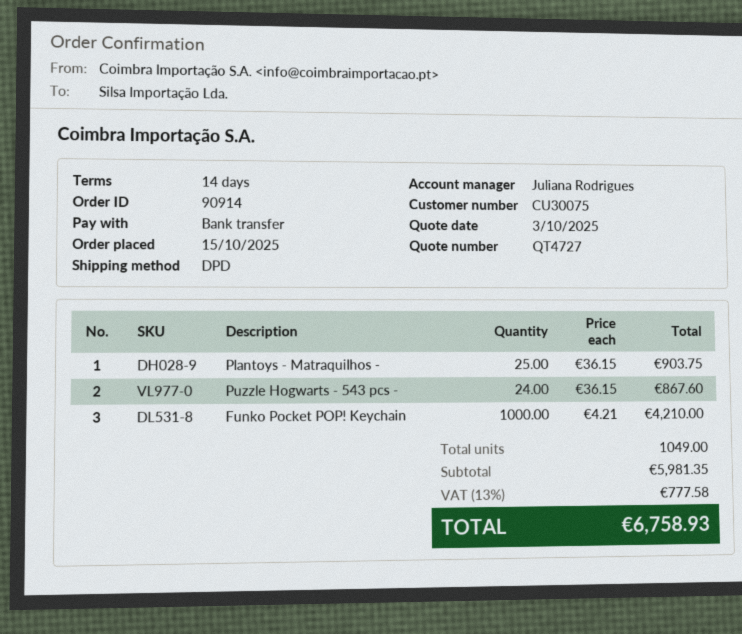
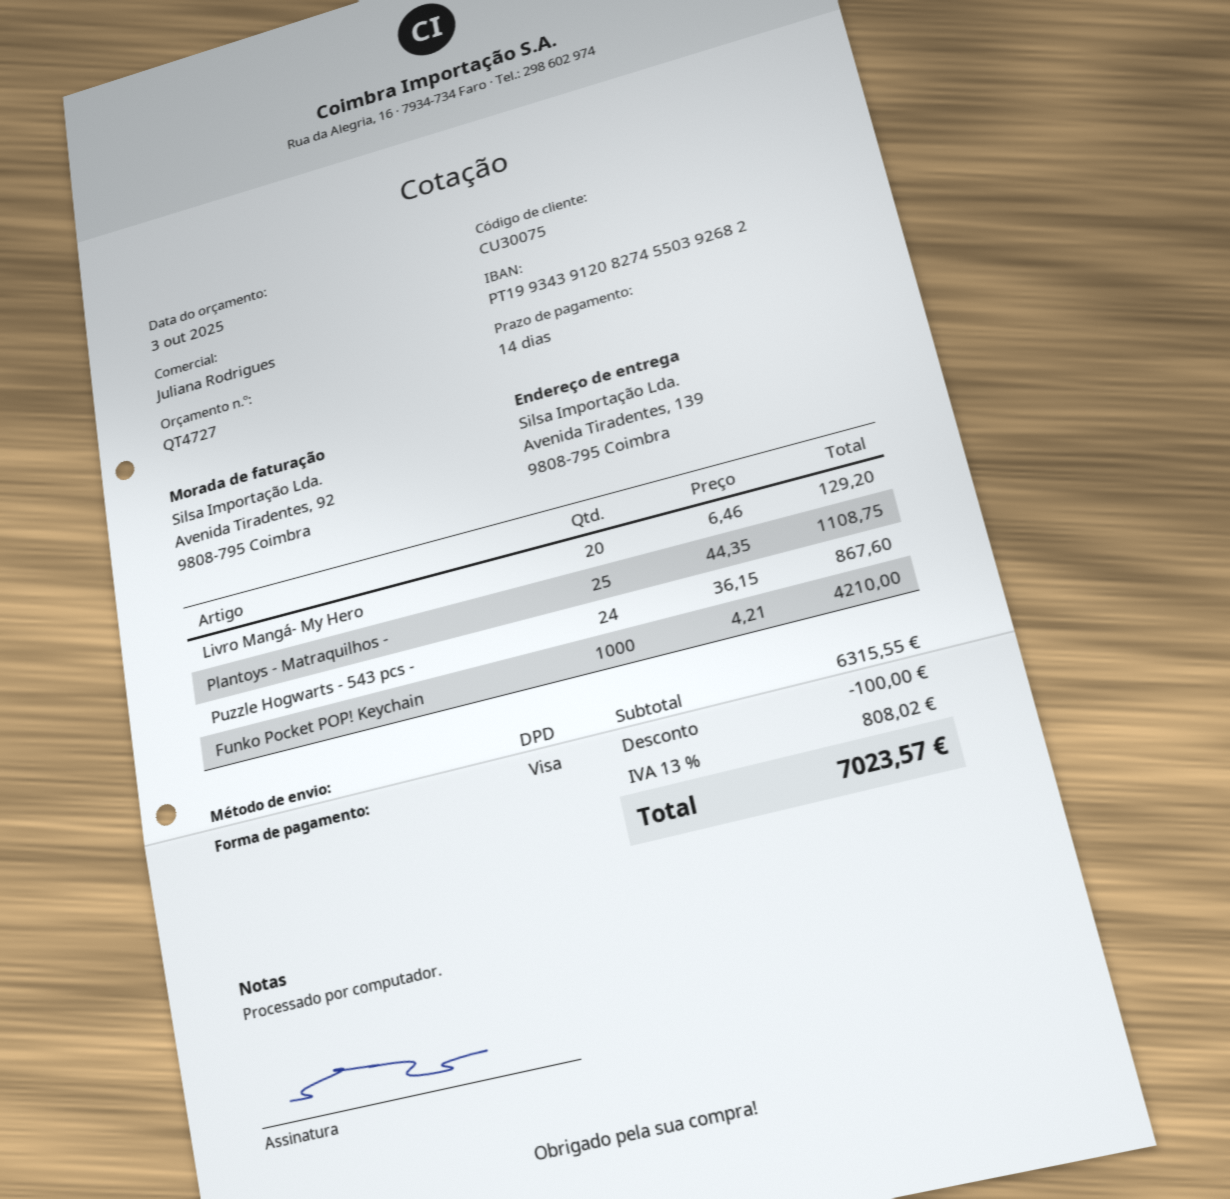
payment method: bank transfer -> Visa
Plantoys - Matraquilhos -: 25 x 36.15 = 903.75 -> 25 x 44.35 = 1108.75
Livro Mangá- My Hero: none -> 20 x 6.46 = 129.20
subtotal: 5981.35 -> 6315.55
discount: none -> 100.00
tax: 13% = 777.58 -> 13% = 808.02
total: 6758.93 -> 7023.57

